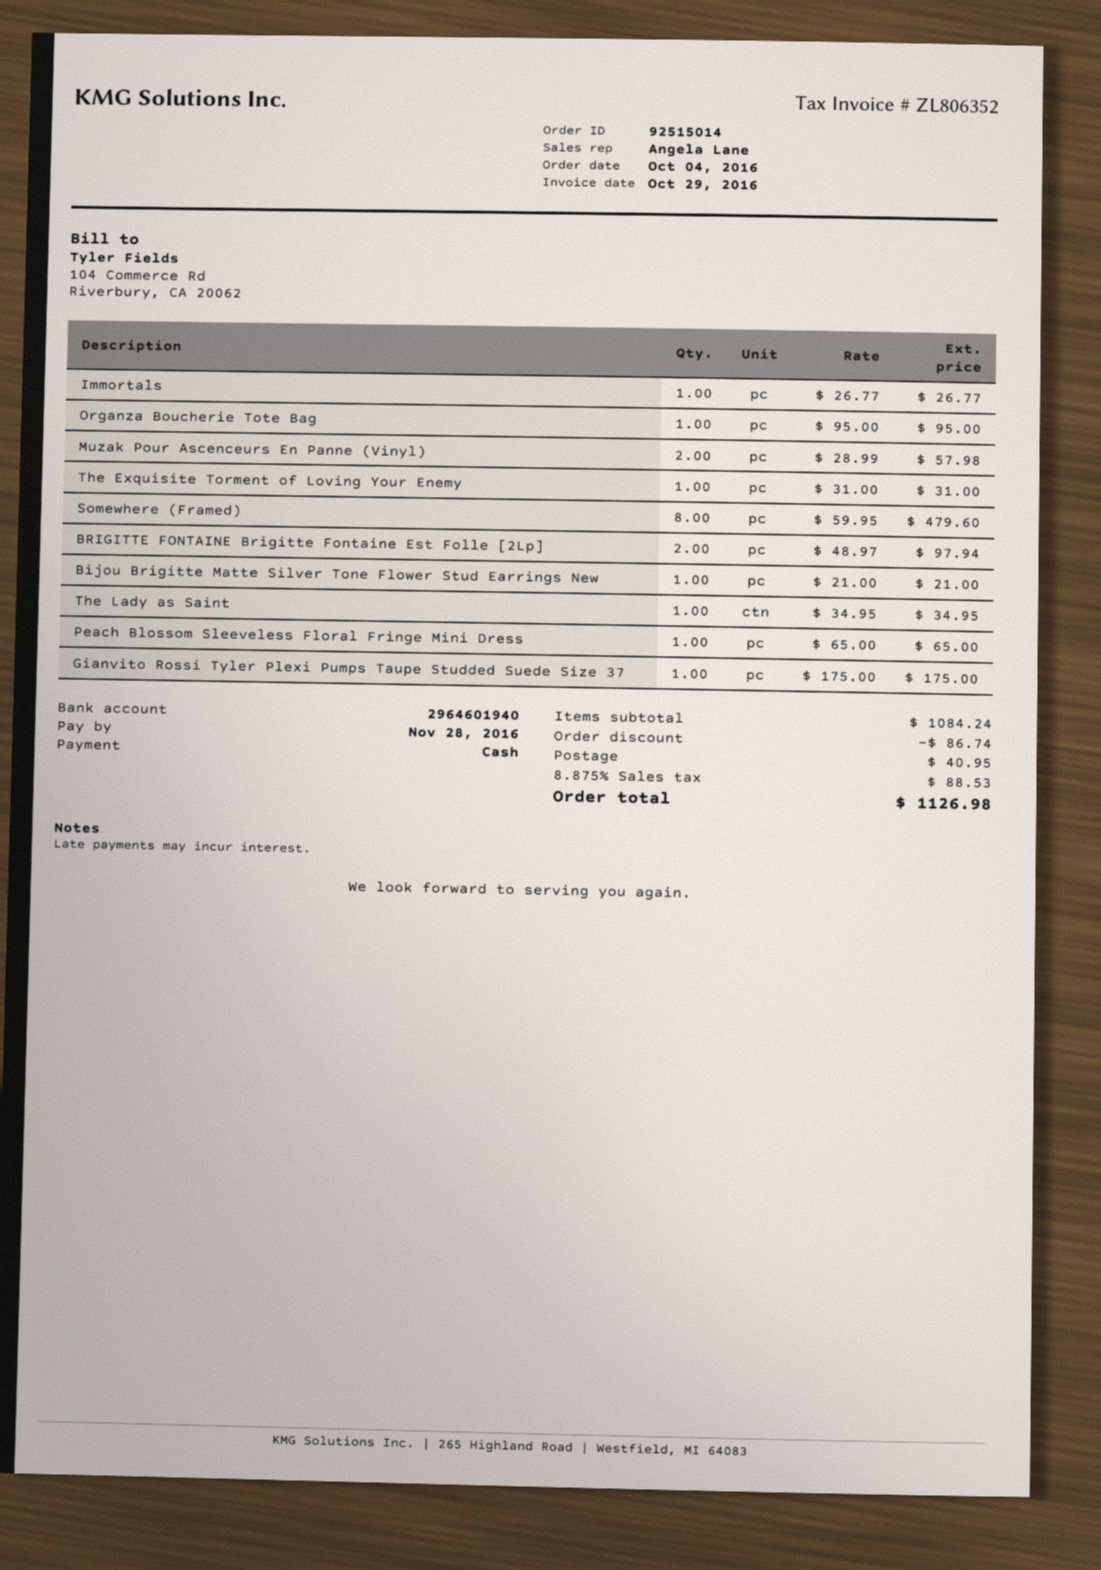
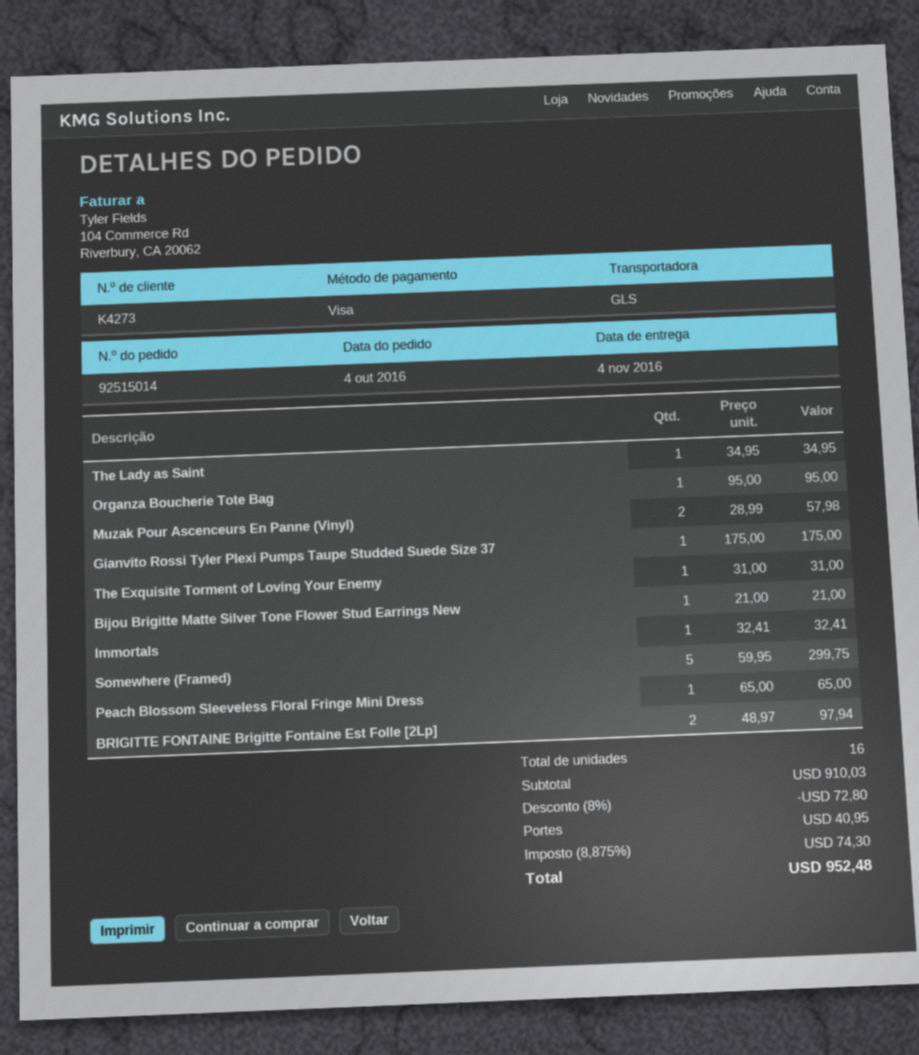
payment method: cash -> Visa
Immortals: 1 x 26.77 = 26.77 -> 1 x 32.41 = 32.41
Somewhere (Framed): 8 x 59.95 = 479.60 -> 5 x 59.95 = 299.75
subtotal: 1084.24 -> 910.03
discount: 86.74 -> 72.80
tax: 8.875% = 88.53 -> 8.875% = 74.30
total: 1126.98 -> 952.48

